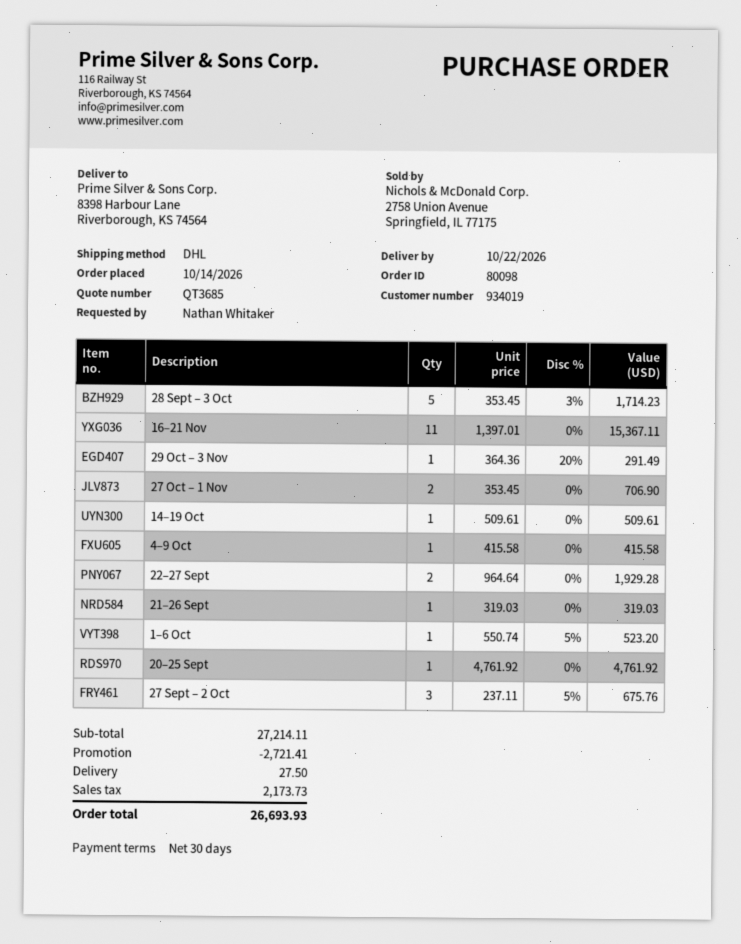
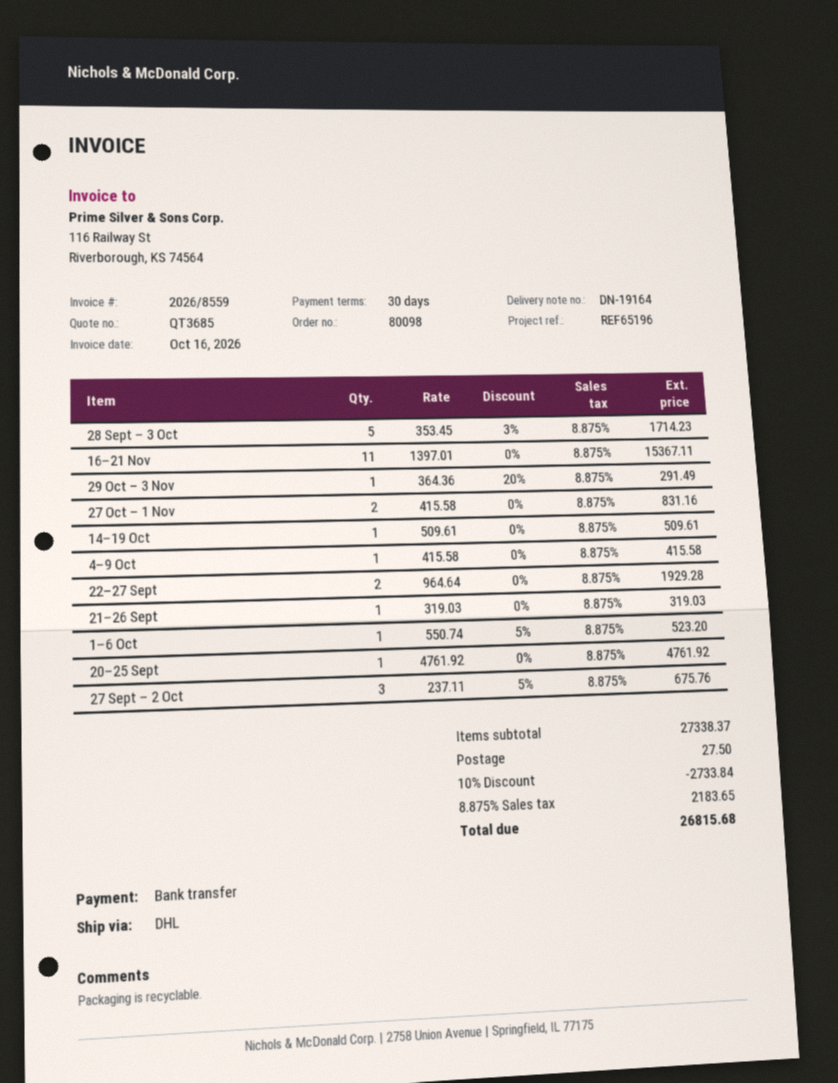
27 Oct – 1 Nov: 2 x 353.45 = 706.90 -> 2 x 415.58 = 831.16
subtotal: 27214.11 -> 27338.37
discount: 2721.41 -> 2733.84
tax: 2173.73 -> 2183.65
total: 26693.93 -> 26815.68

